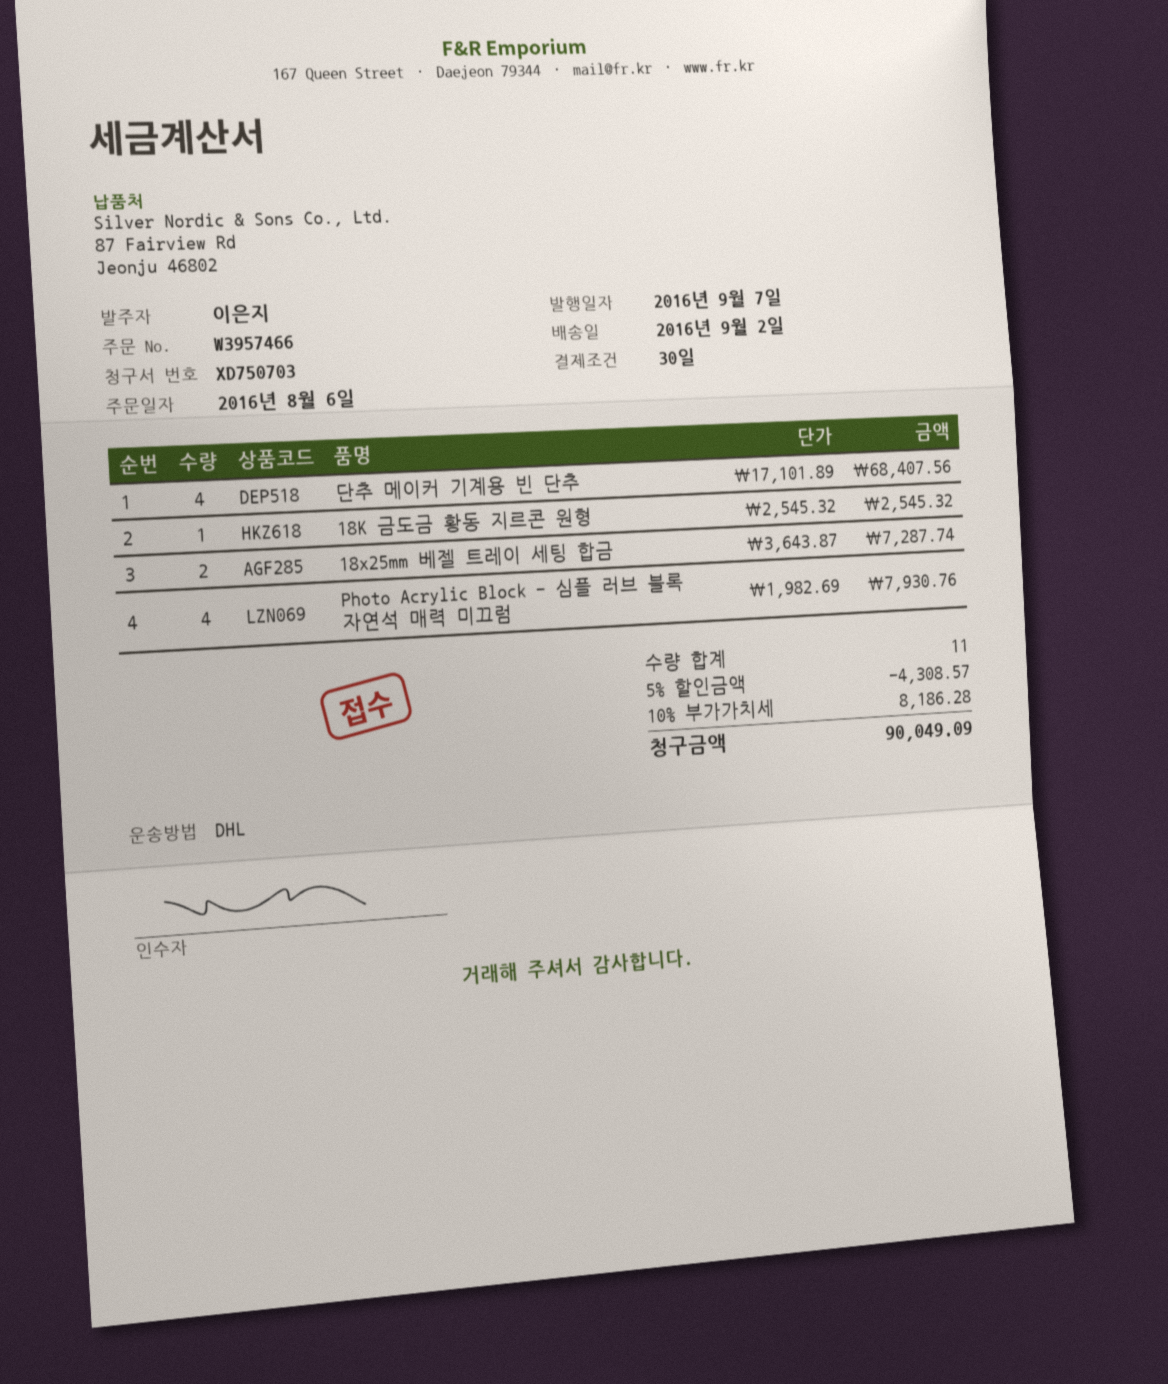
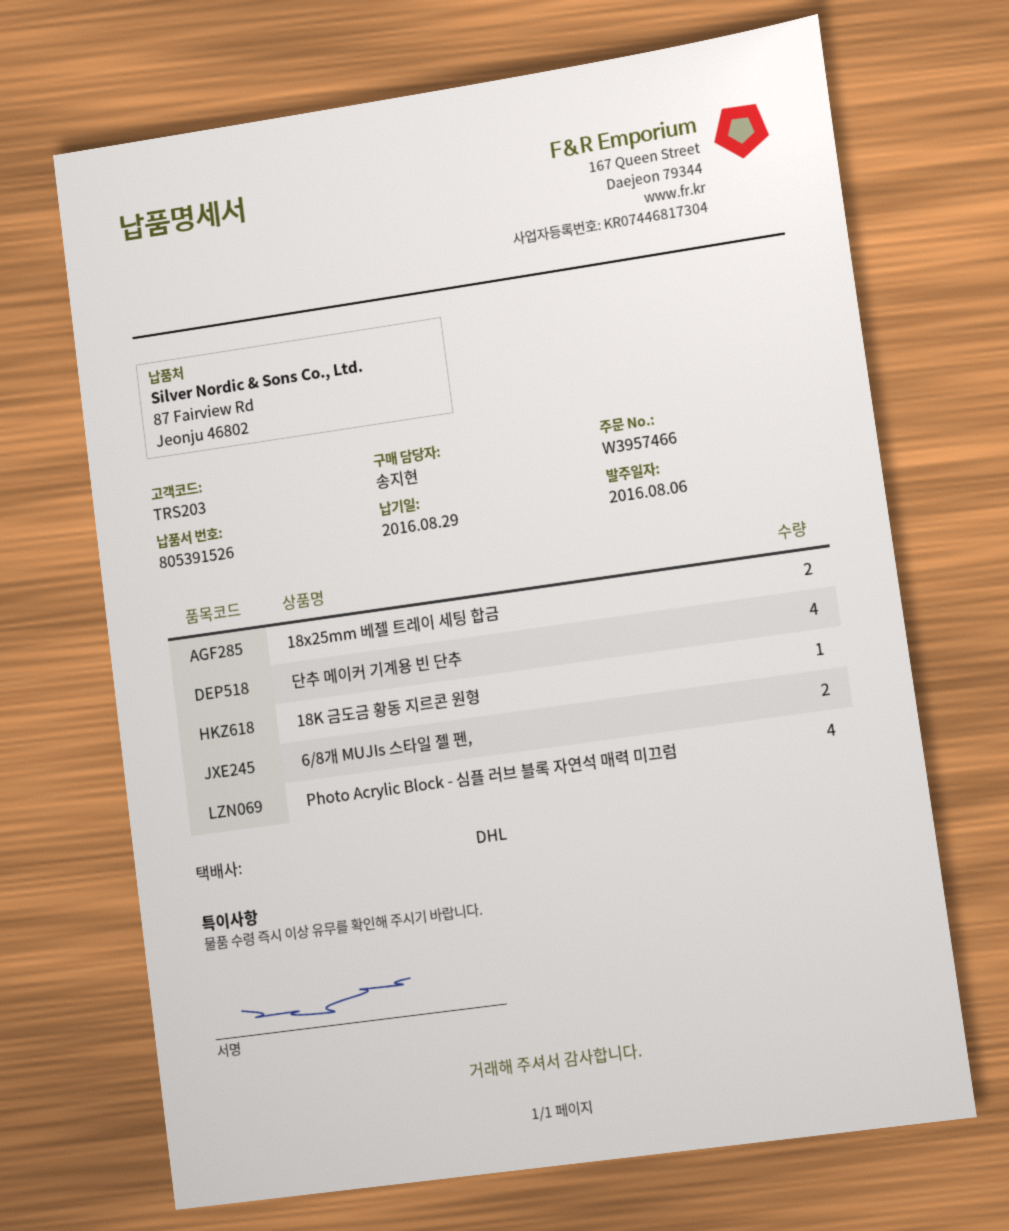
delivery date: 2016-09-02 -> 2016-08-29
ordered by: 이은지 -> 송지현
6/8개 MUJIs 스타일 젤 펜,: none -> 2

